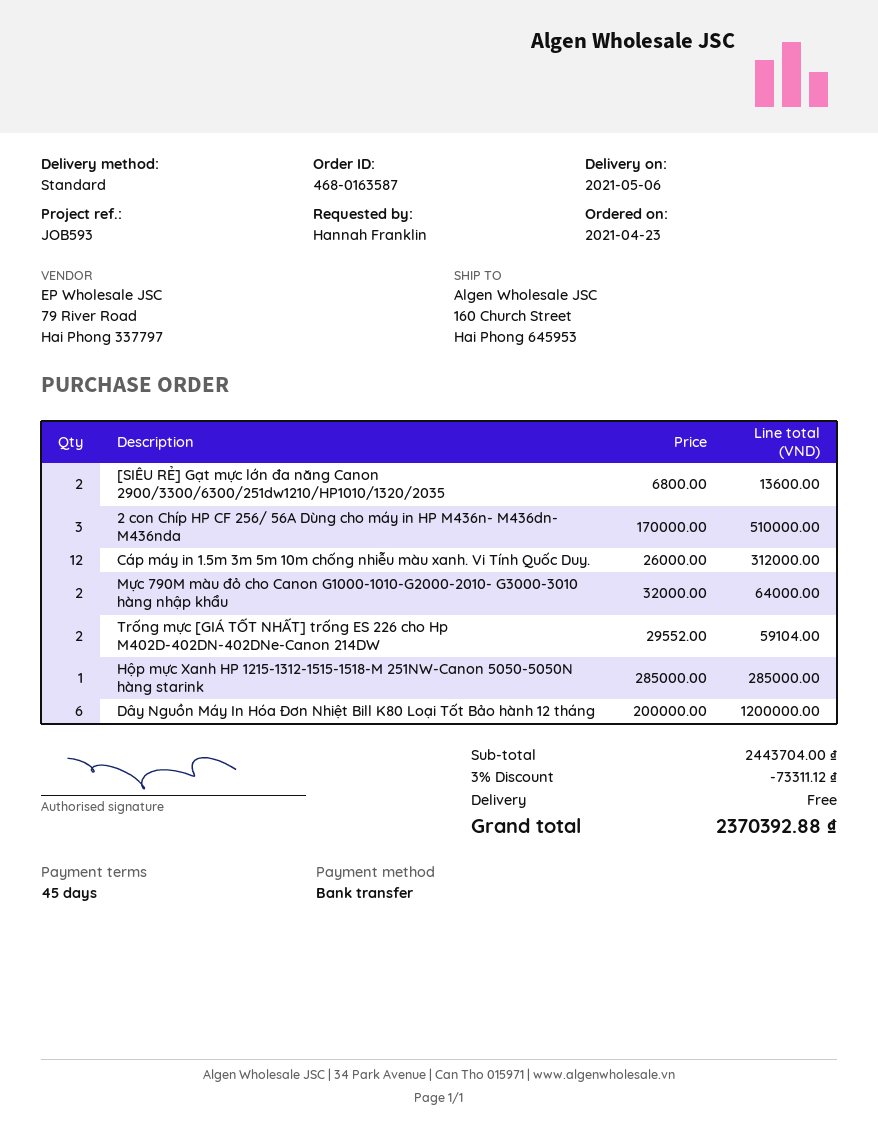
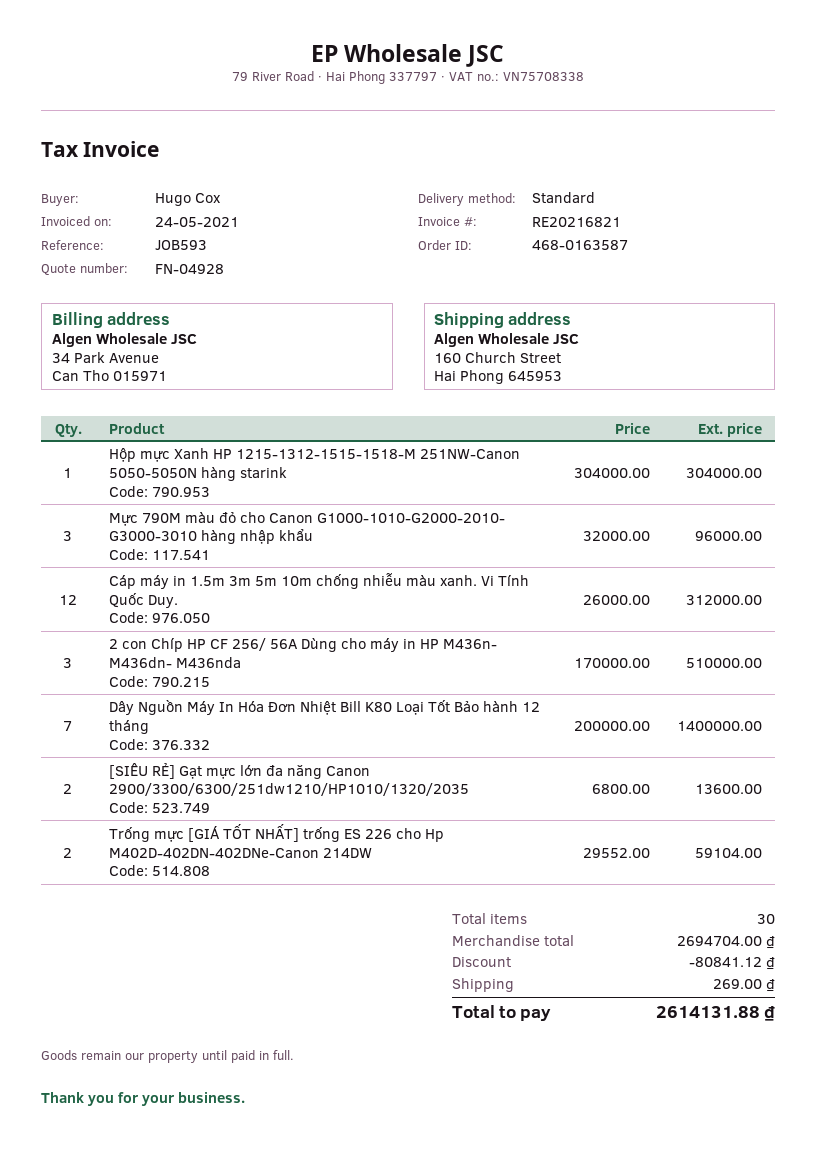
ordered by: Hannah Franklin -> Hugo Cox
Mực 790M màu đỏ cho Canon G1000-1010-G2000-2010- G3000-3010 hàng nhập khẩu: 2 x 32000.00 = 64000.00 -> 3 x 32000.00 = 96000.00
Hộp mực Xanh HP 1215-1312-1515-1518-M 251NW-Canon 5050-5050N hàng starink: 1 x 285000.00 = 285000.00 -> 1 x 304000.00 = 304000.00
Dây Nguồn Máy In Hóa Đơn Nhiệt Bill K80 Loại Tốt Bảo hành 12 tháng: 6 x 200000.00 = 1200000.00 -> 7 x 200000.00 = 1400000.00
subtotal: 2443704.00 -> 2694704.00
discount: 73311.12 -> 80841.12
shipping: 0.00 -> 269.00
total: 2370392.88 -> 2614131.88

